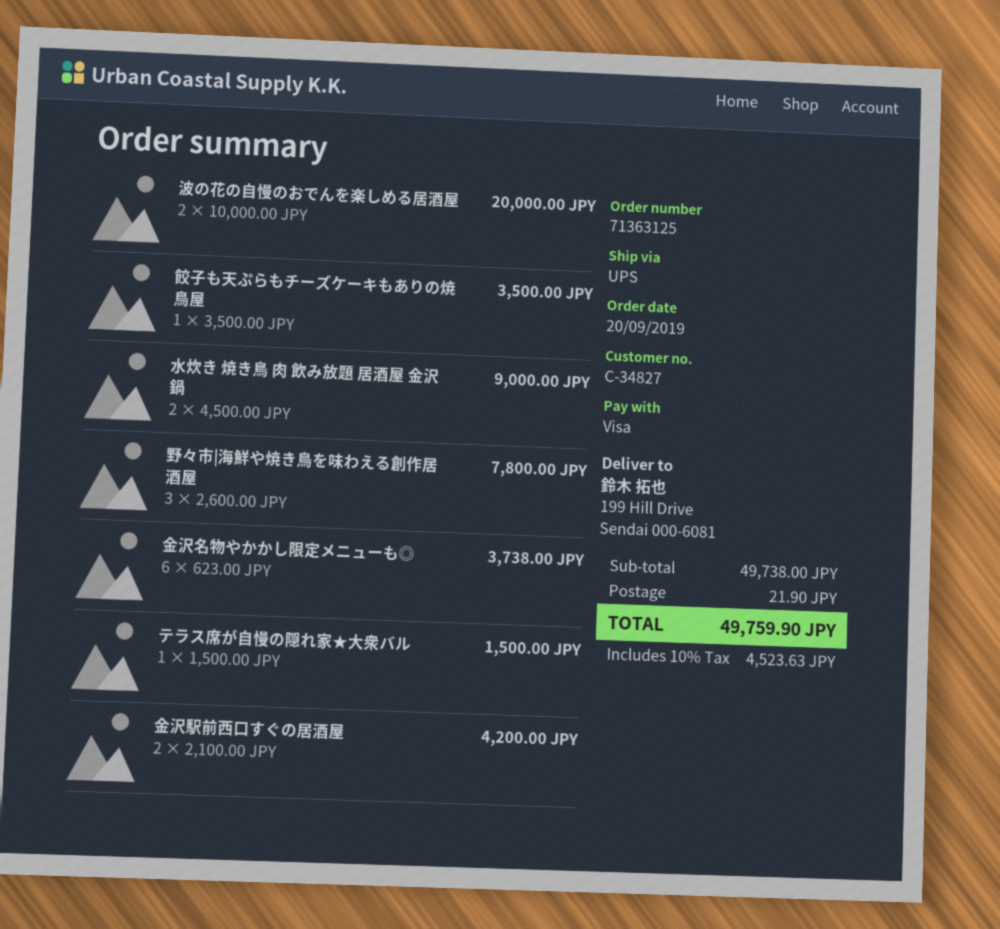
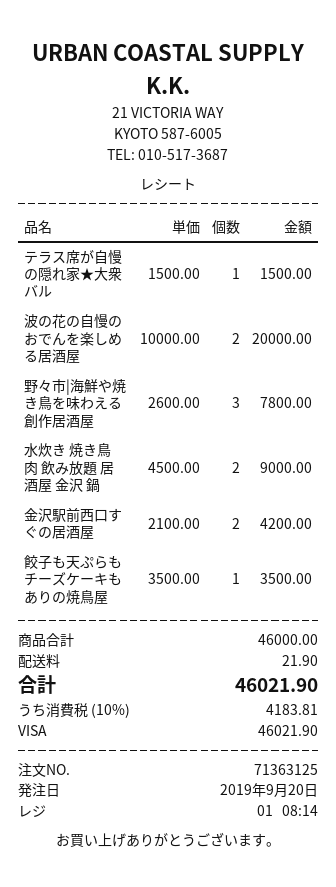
金沢名物やかかし限定メニューも◎: 6 x 623.00 = 3738.00 -> none
subtotal: 49738.00 -> 46000.00
tax: 10% = 4523.63 -> 10% = 4183.81
total: 49759.90 -> 46021.90

